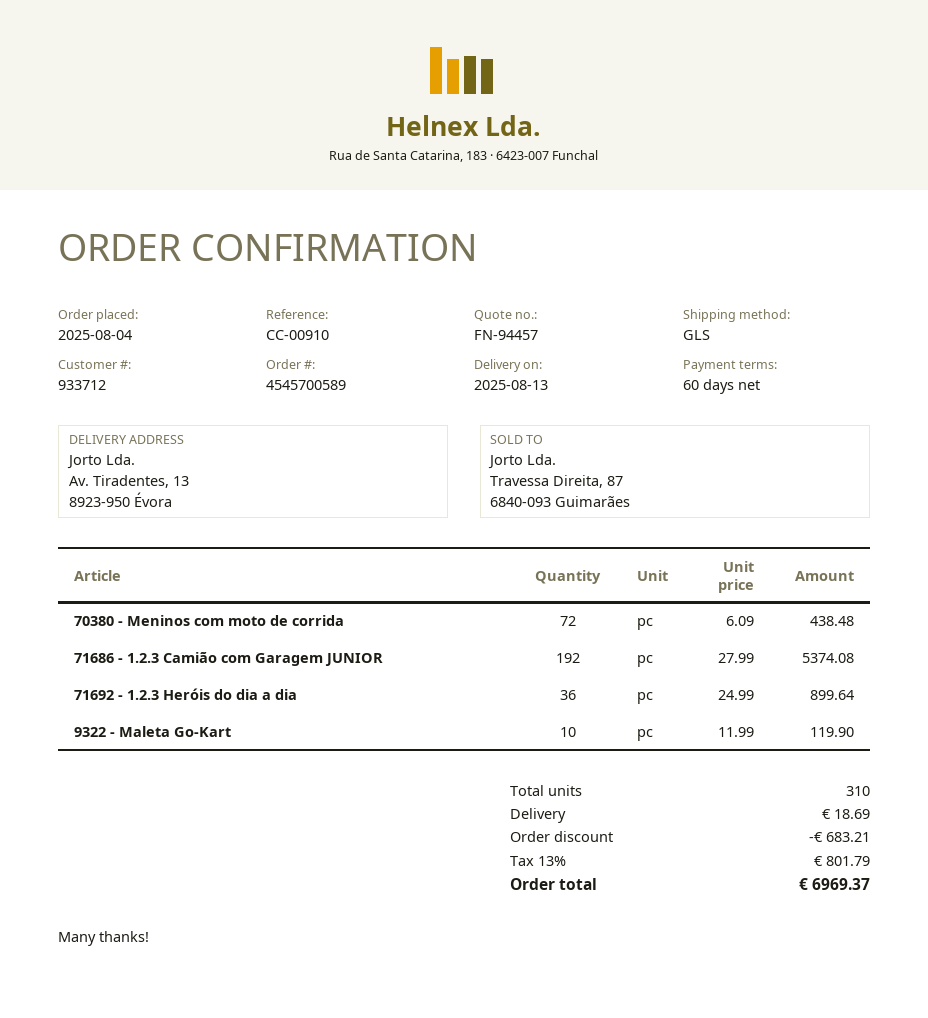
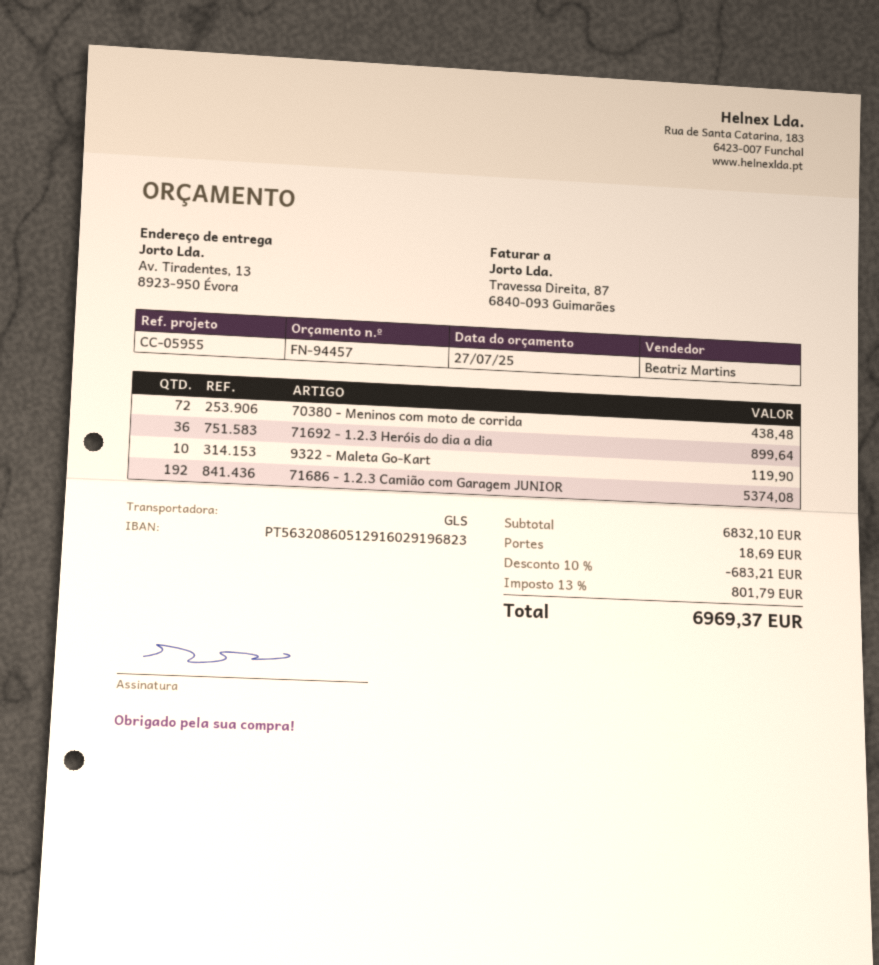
reference: CC-00910 -> CC-05955

